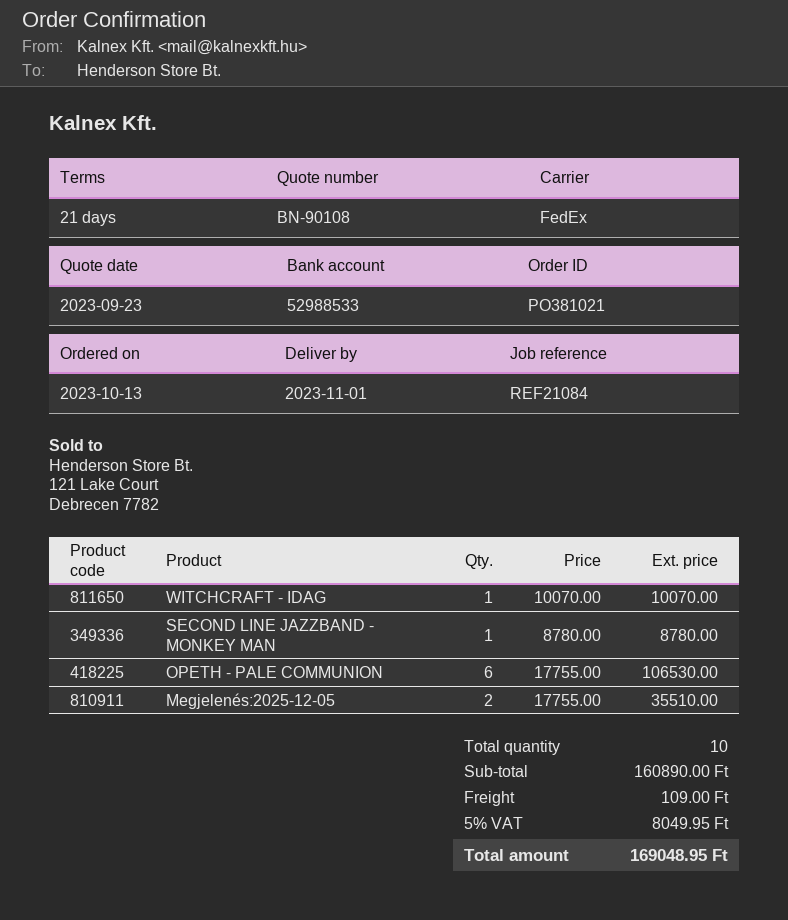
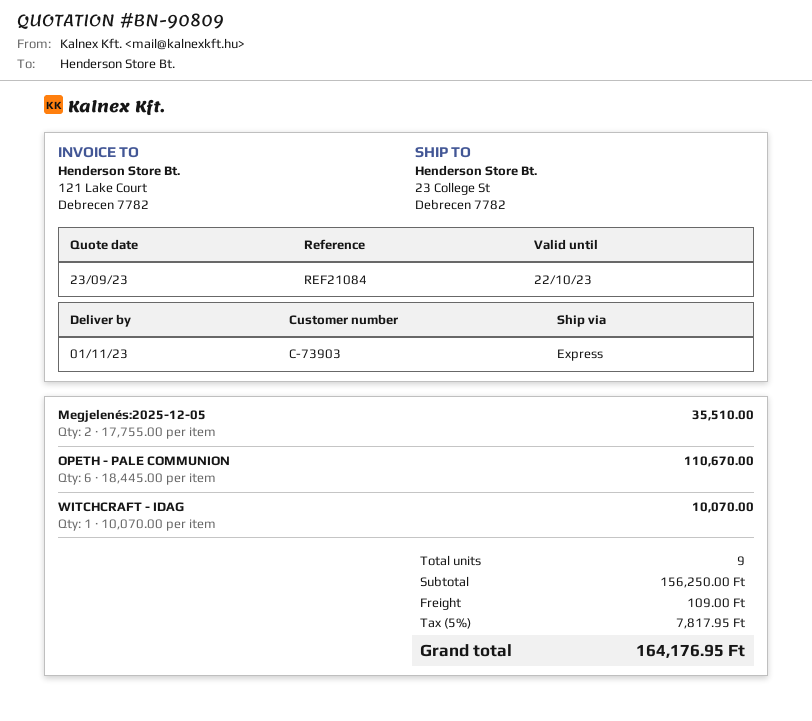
quote number: BN-90108 -> BN-90809
shipping method: FedEx -> express
SECOND LINE JAZZBAND - MONKEY MAN: 1 x 8780.00 = 8780.00 -> none
OPETH - PALE COMMUNION: 6 x 17755.00 = 106530.00 -> 6 x 18445.00 = 110670.00
total quantity: 10 -> 9
subtotal: 160890.00 -> 156250.00
tax: 5% = 8049.95 -> 5% = 7817.95
total: 169048.95 -> 164176.95

